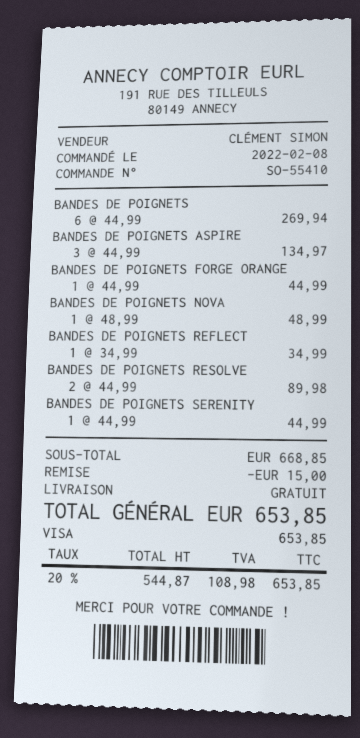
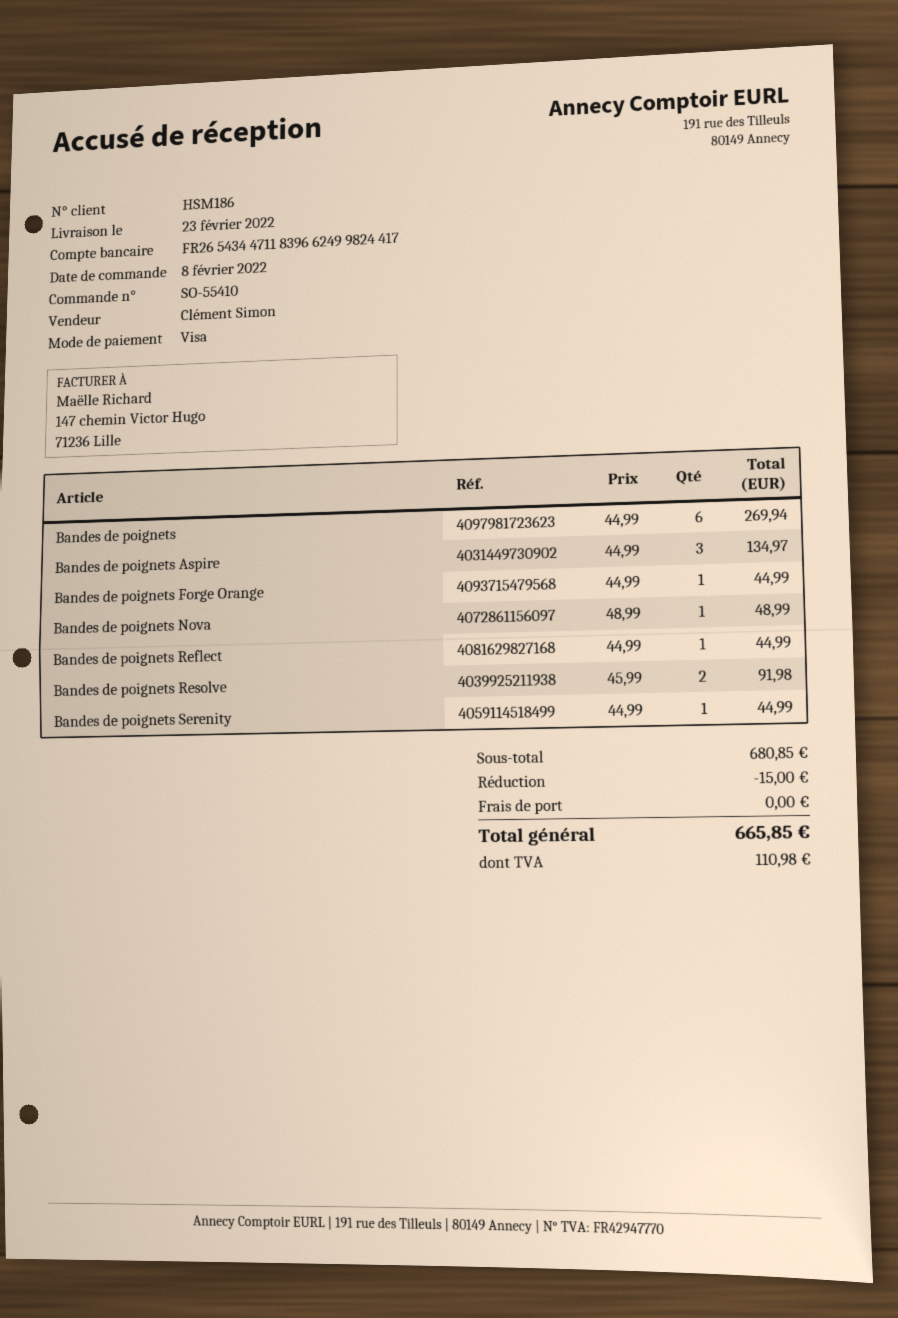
BANDES DE POIGNETS REFLECT: 1 x 34.99 = 34.99 -> 1 x 44.99 = 44.99
BANDES DE POIGNETS RESOLVE: 2 x 44.99 = 89.98 -> 2 x 45.99 = 91.98
subtotal: 668.85 -> 680.85
tax: 108.98 -> 110.98
total: 653.85 -> 665.85

